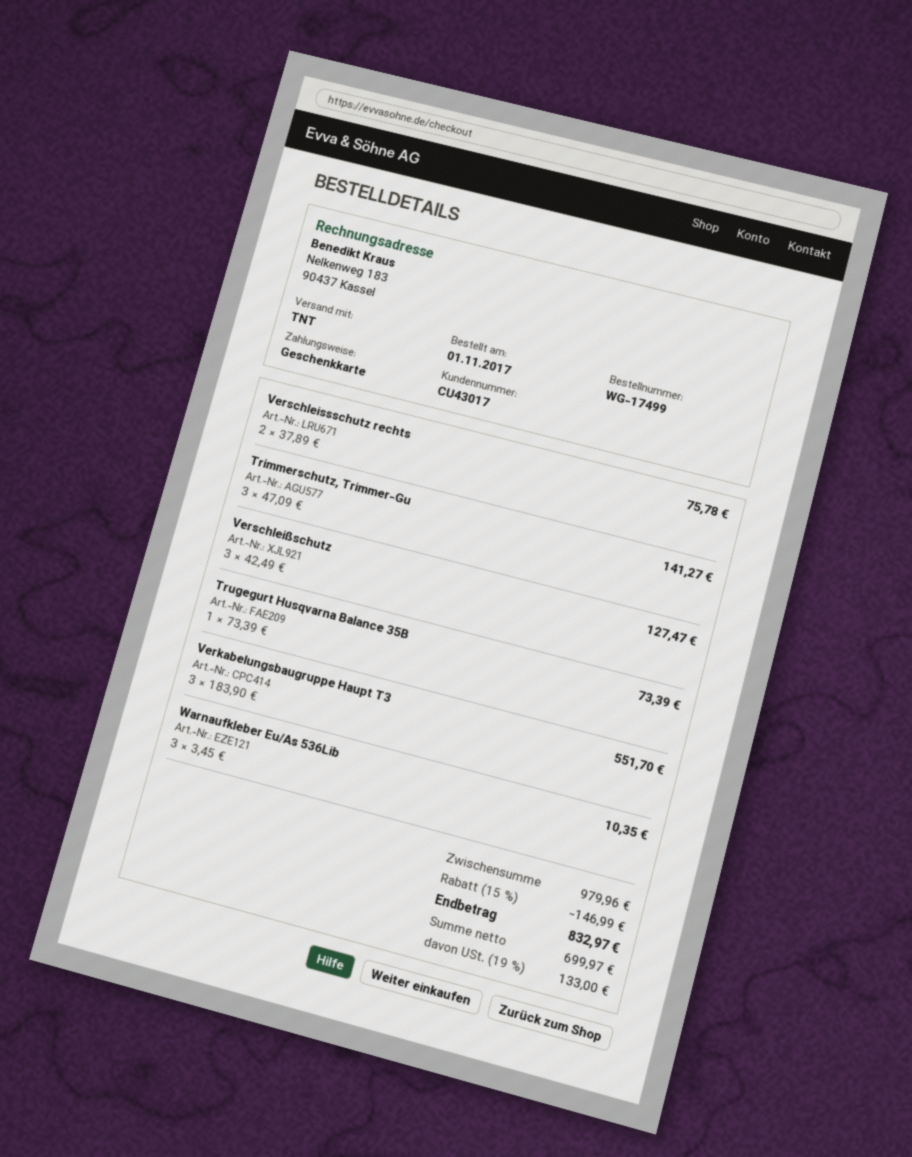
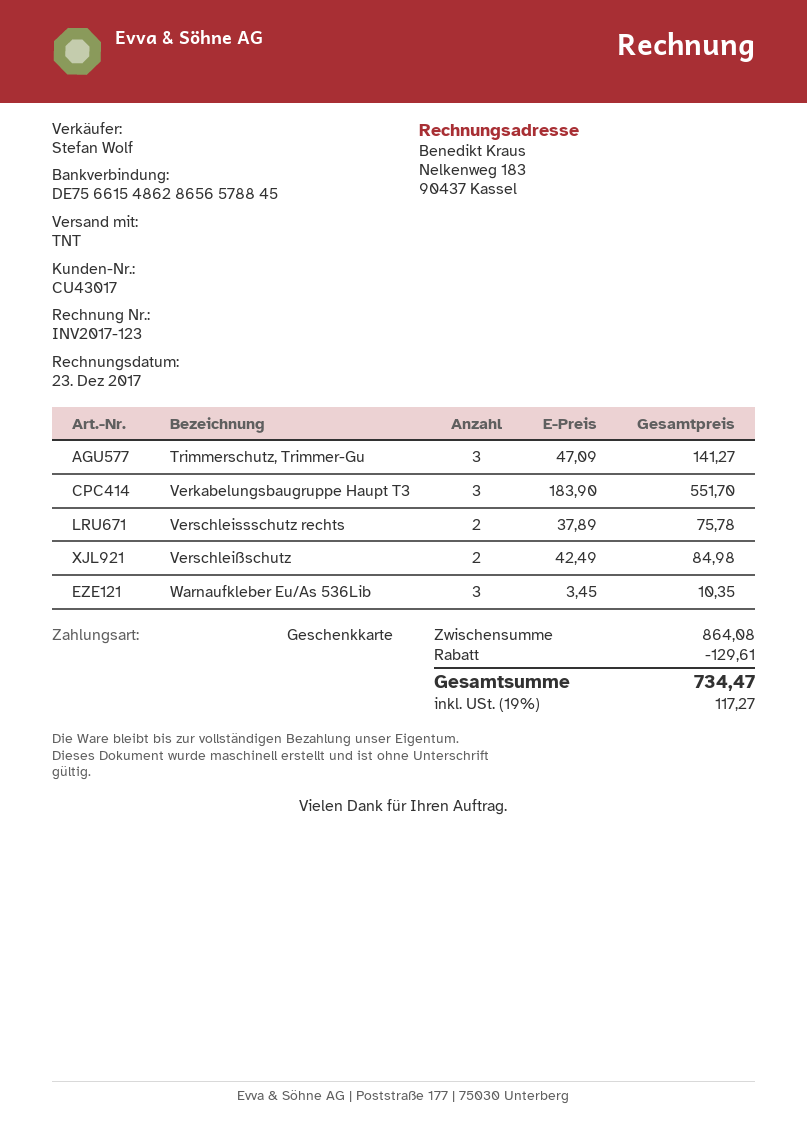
Verschleißschutz: 3 x 42.49 = 127.47 -> 2 x 42.49 = 84.98
Trugegurt Husqvarna Balance 35B: 1 x 73.39 = 73.39 -> none
subtotal: 979.96 -> 864.08
discount: 146.99 -> 129.61
tax: 19% = 133.00 -> 19% = 117.27
total: 832.97 -> 734.47

